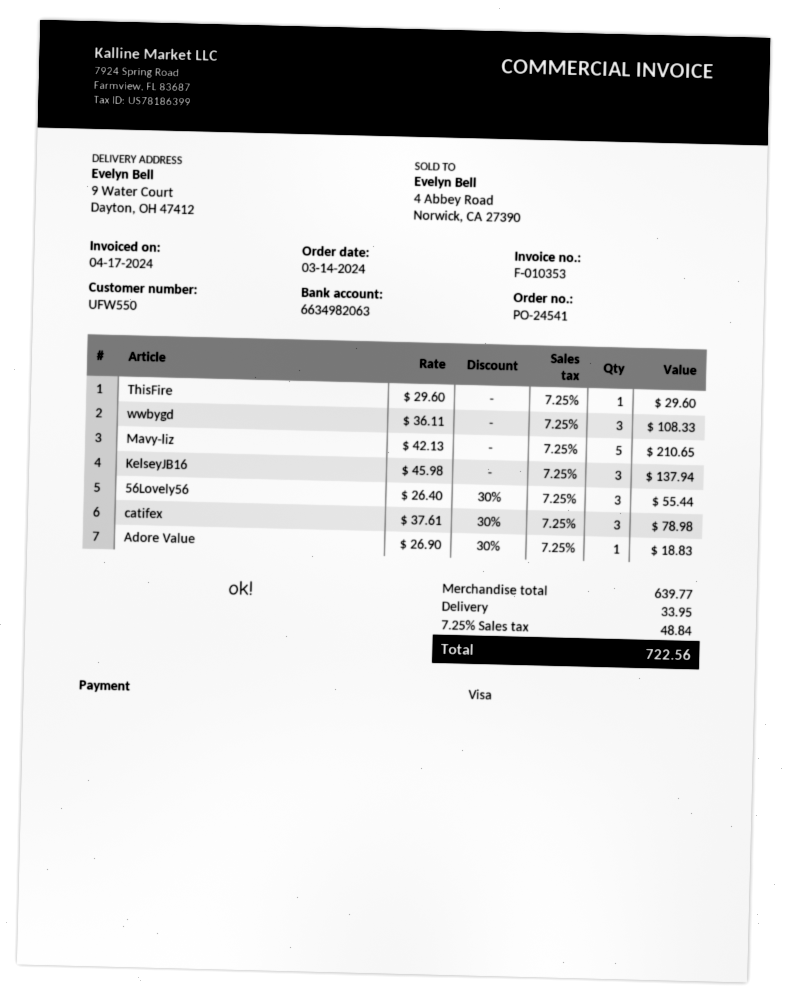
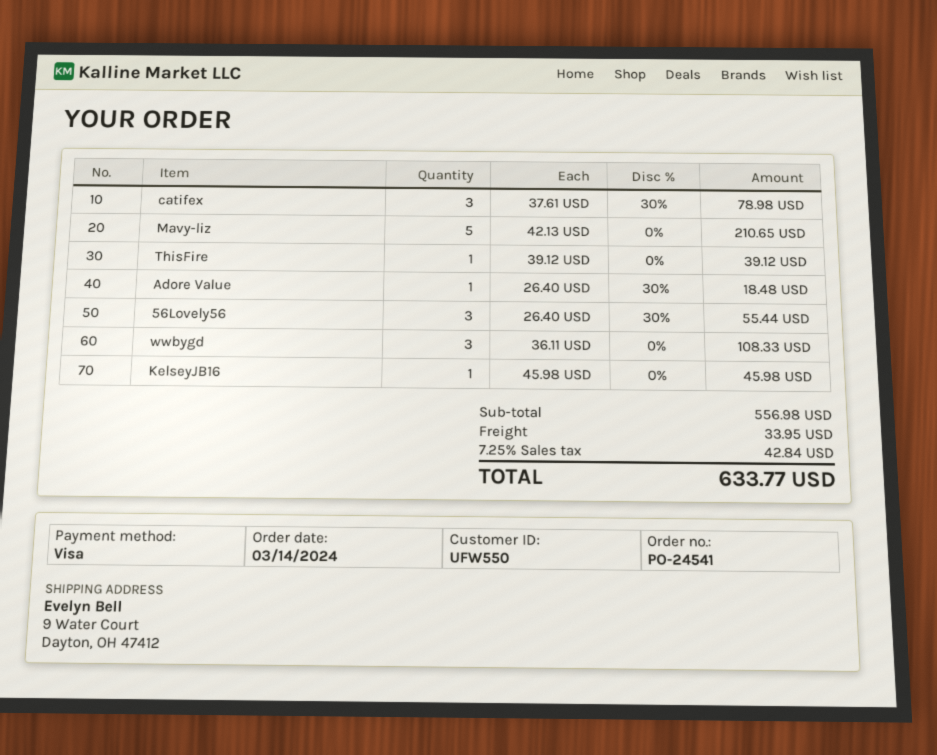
ThisFire: 1 x 29.60 = 29.60 -> 1 x 39.12 = 39.12
KelseyJB16: 3 x 45.98 = 137.94 -> 1 x 45.98 = 45.98
Adore Value: 1 x 26.90 - 30% = 18.83 -> 1 x 26.40 - 30% = 18.48
subtotal: 639.77 -> 556.98
tax: 7.25% = 48.84 -> 7.25% = 42.84
total: 722.56 -> 633.77

